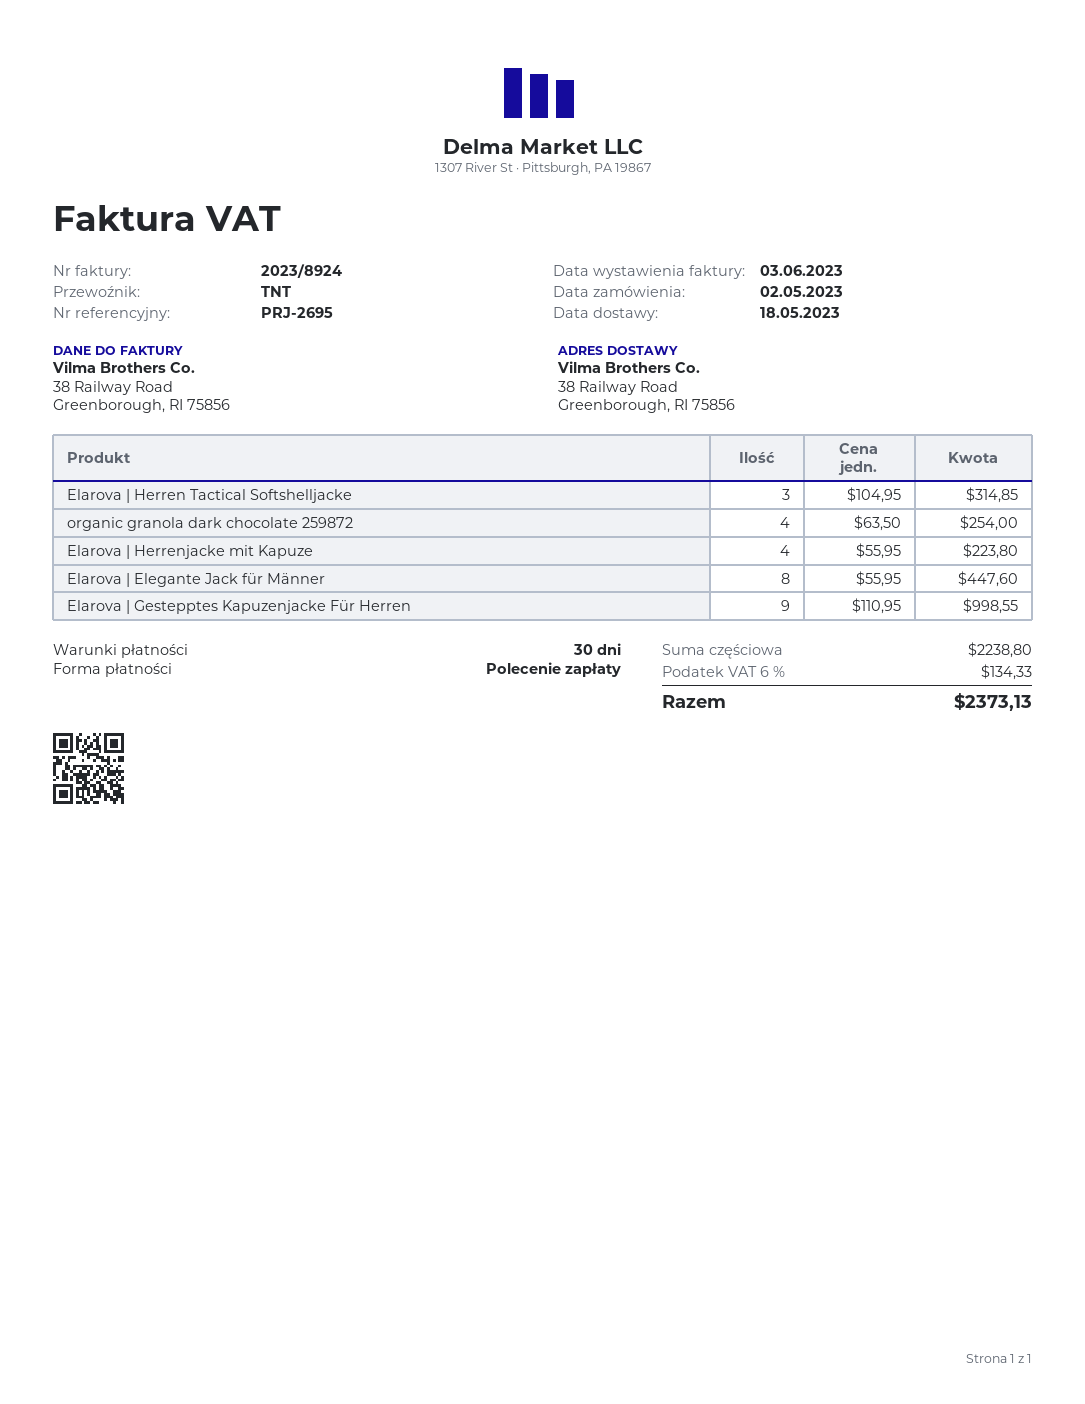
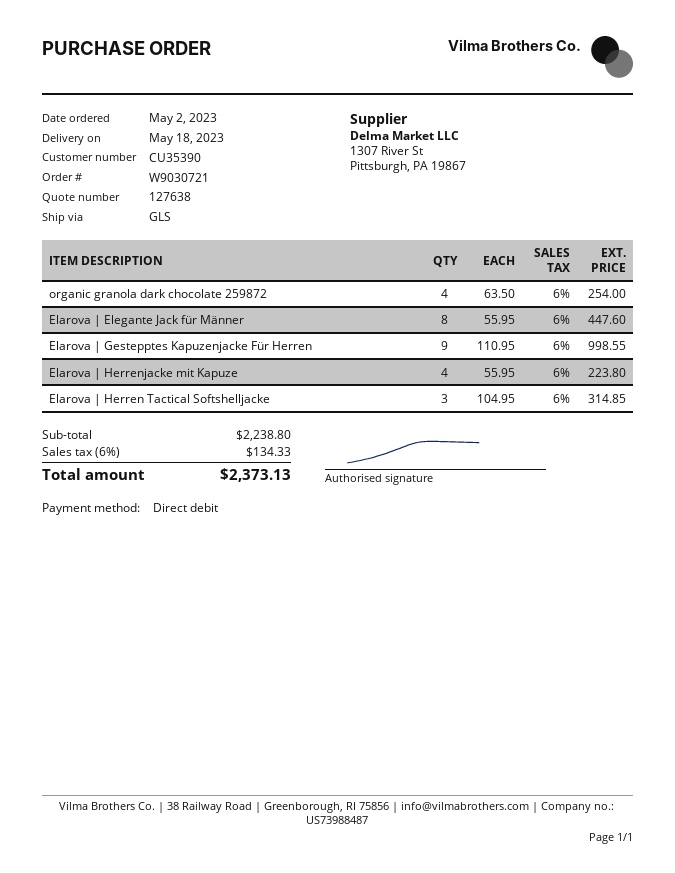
shipping method: TNT -> GLS

